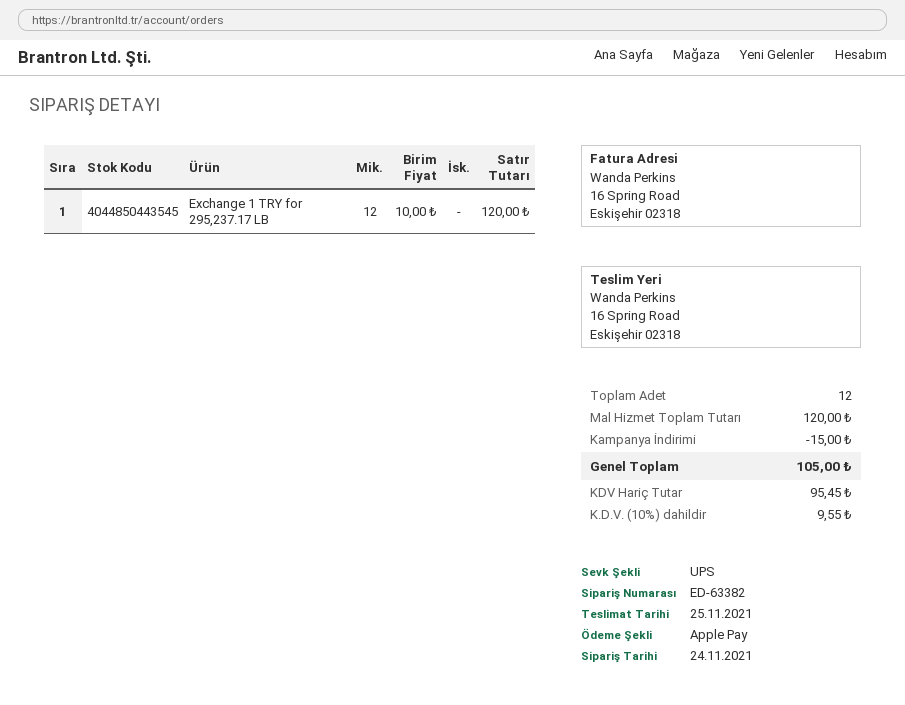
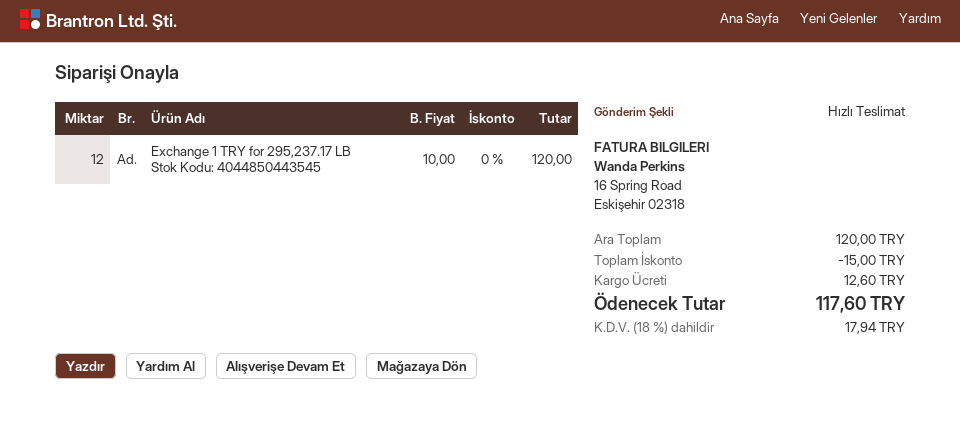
shipping method: UPS -> express
shipping: none -> 12.60
tax: 10% = 9.55 -> 18% = 17.94
total: 105.00 -> 117.60

